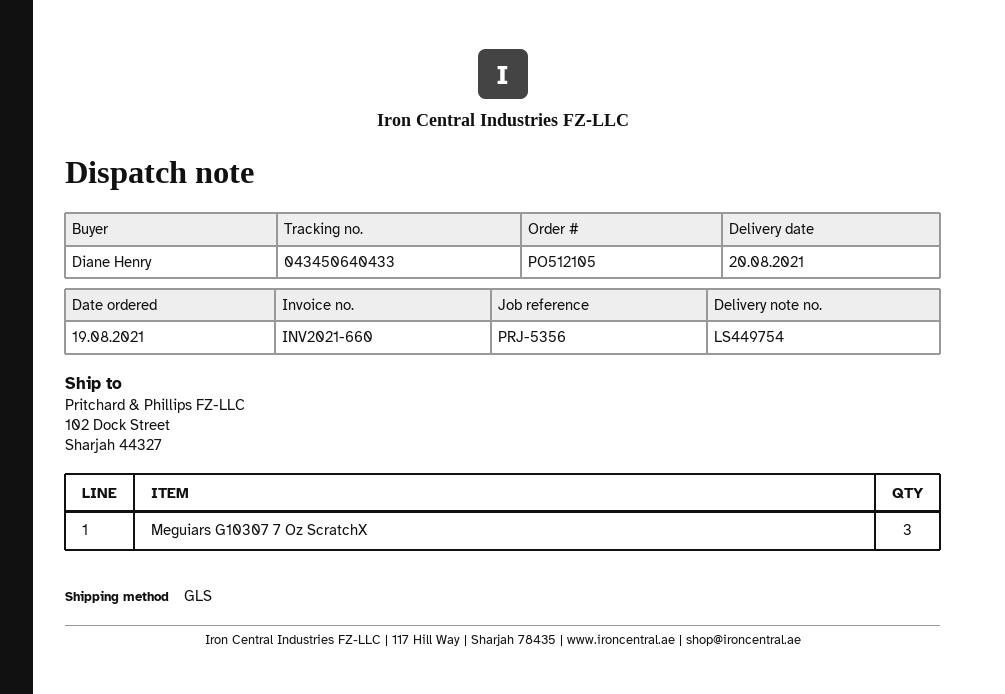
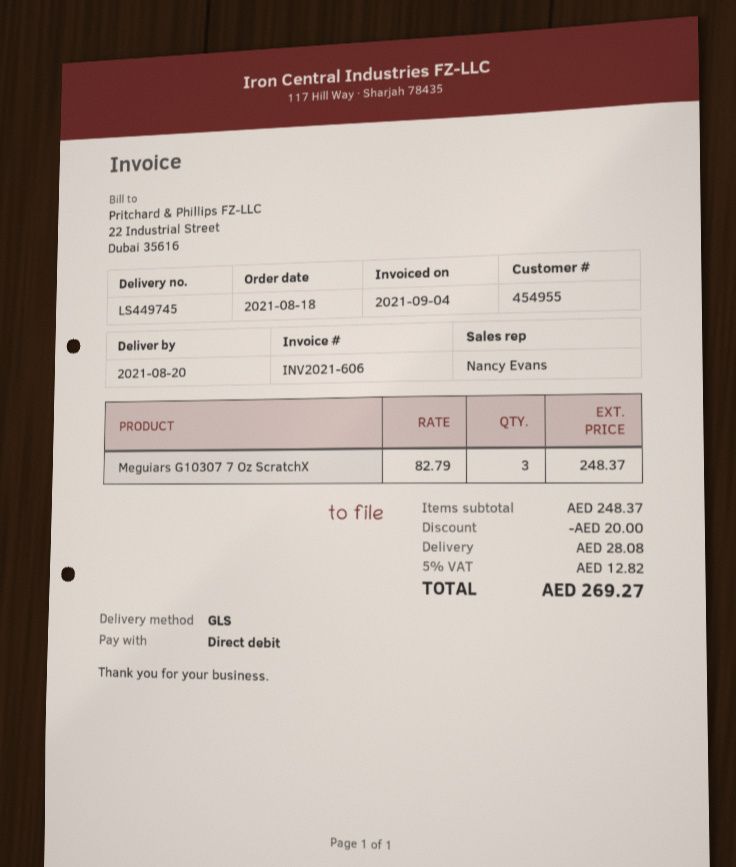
order date: 2021-08-19 -> 2021-08-18
delivery note number: LS449754 -> LS449745
invoice number: INV2021-660 -> INV2021-606

